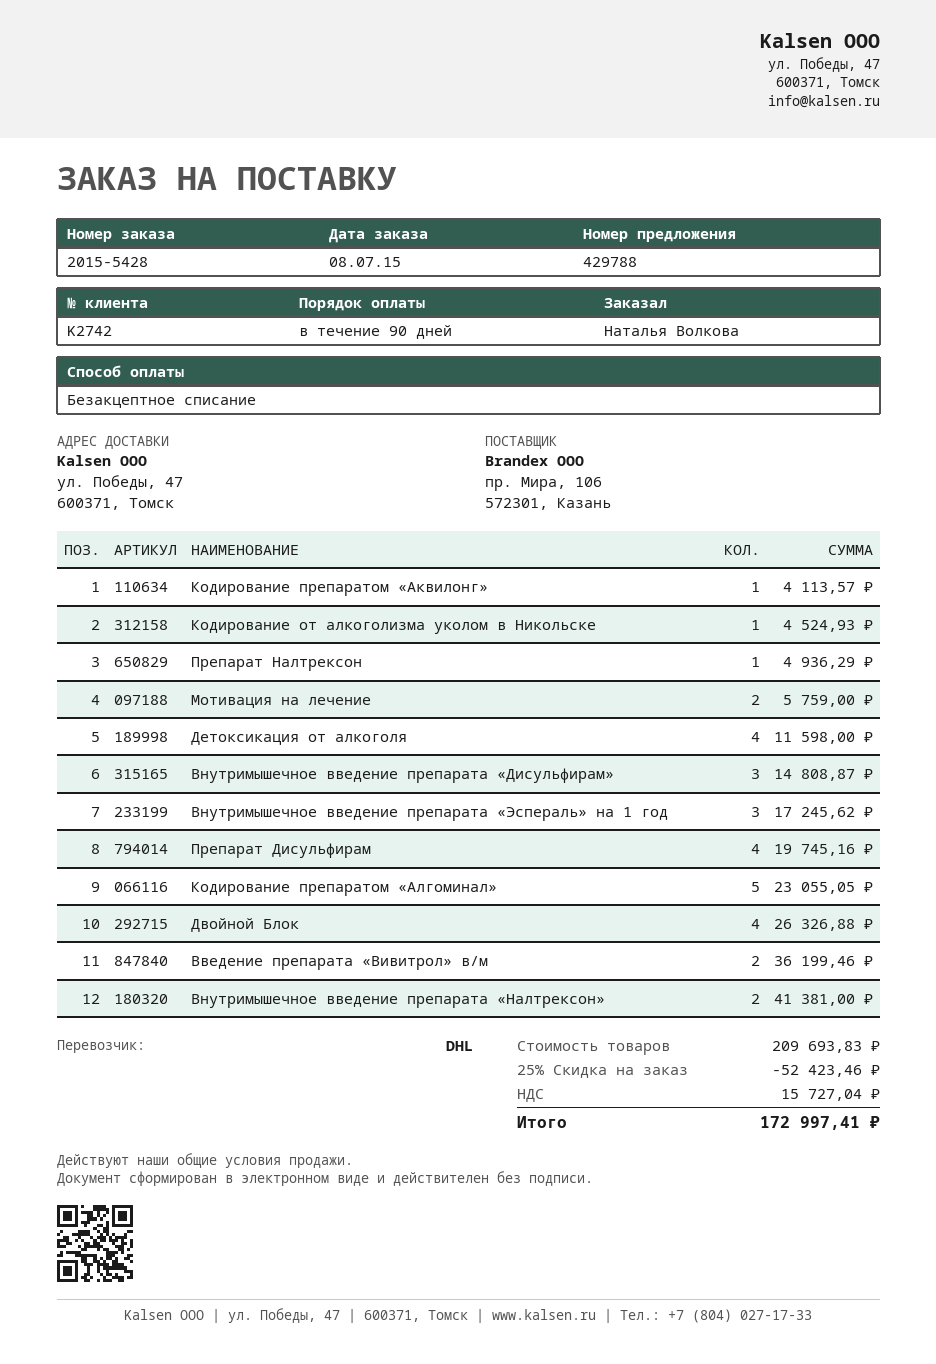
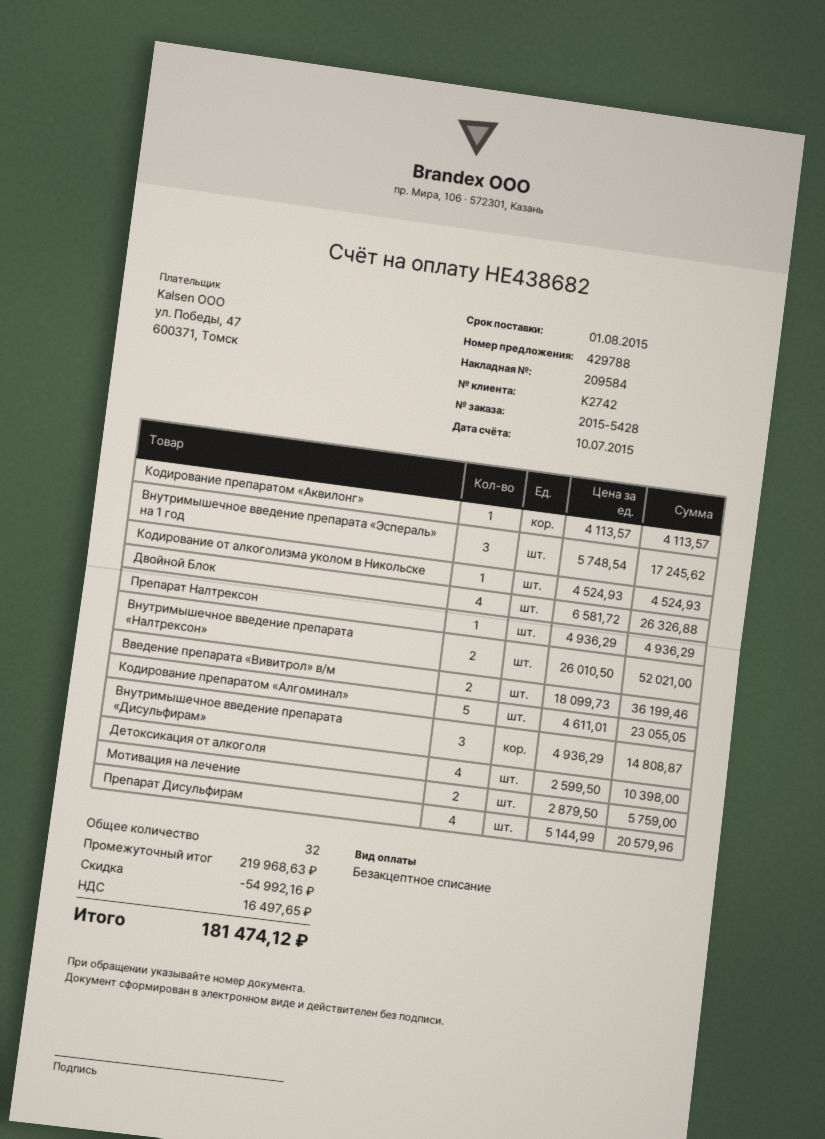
Детоксикация от алкоголя: 4 for 11598.00 -> 4 for 10398.00
Препарат Дисульфирам: 4 for 19745.16 -> 4 for 20579.96
Внутримышечное введение препарата «Налтрексон»: 2 for 41381.00 -> 2 for 52021.00
subtotal: 209693.83 -> 219968.63
discount: 52423.46 -> 54992.16
tax: 15727.04 -> 16497.65
total: 172997.41 -> 181474.12

